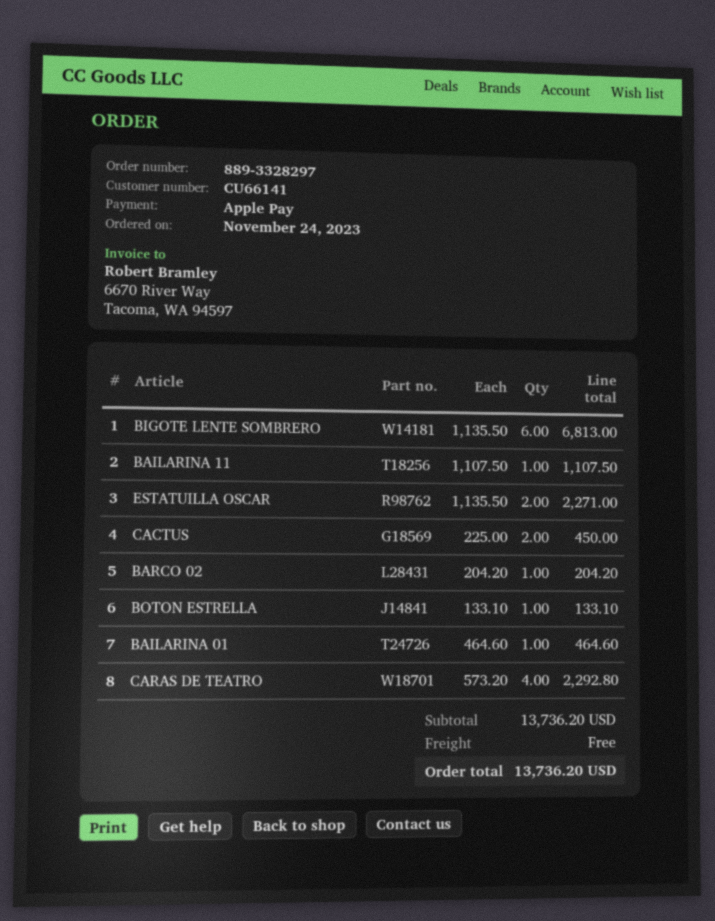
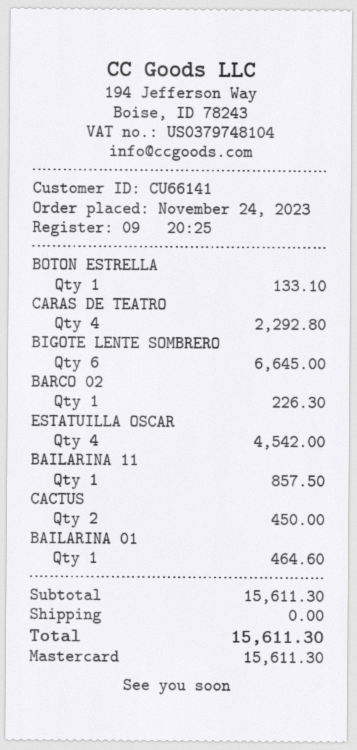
payment method: Apple Pay -> Mastercard
BIGOTE LENTE SOMBRERO: 6 for 6813.00 -> 6 for 6645.00
BAILARINA 11: 1 for 1107.50 -> 1 for 857.50
ESTATUILLA OSCAR: 2 for 2271.00 -> 4 for 4542.00
BARCO 02: 1 for 204.20 -> 1 for 226.30
subtotal: 13736.20 -> 15611.30
total: 13736.20 -> 15611.30

